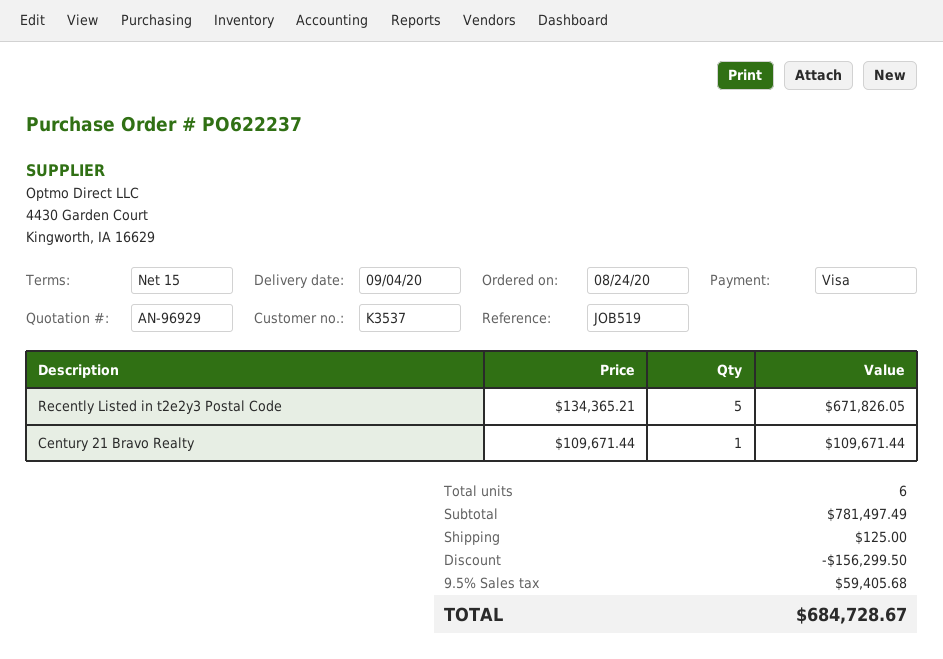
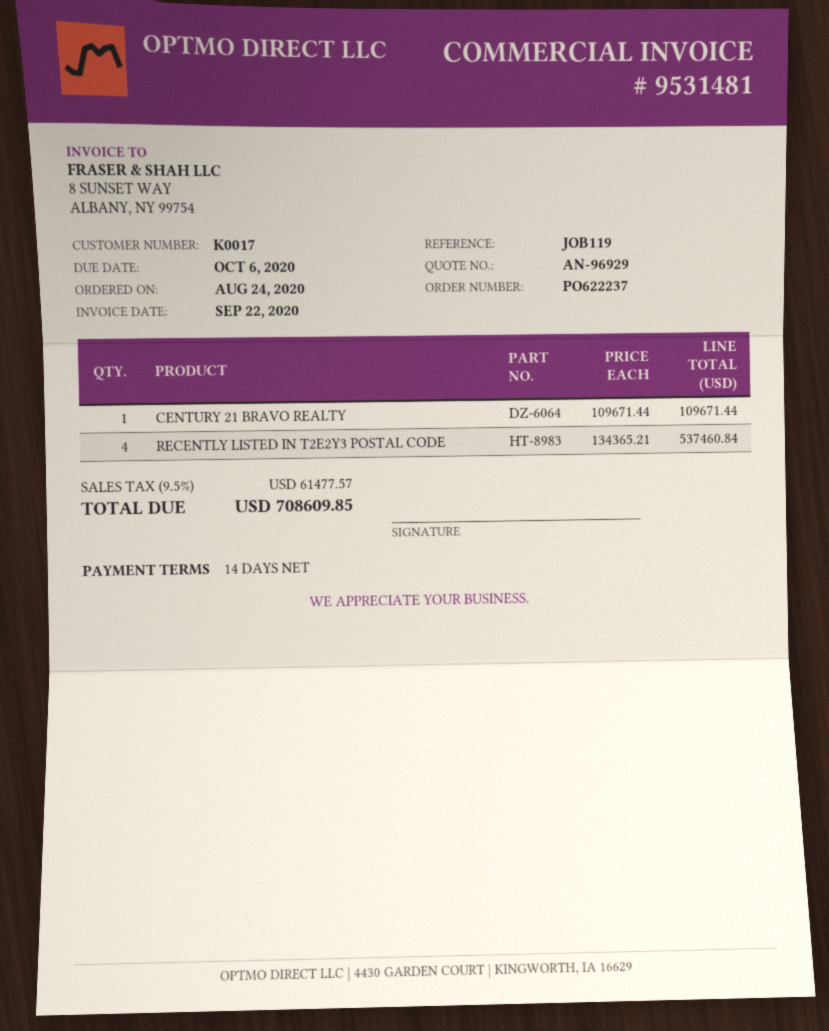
payment terms: 15 days -> 14 days
customer number: K3537 -> K0017
reference: JOB519 -> JOB119
Recently Listed in t2e2y3 Postal Code: 5 x 134365.21 = 671826.05 -> 4 x 134365.21 = 537460.84
discount: 156299.50 -> none
shipping: 125.00 -> none
tax: 9.5% = 59405.68 -> 9.5% = 61477.57
total: 684728.67 -> 708609.85

